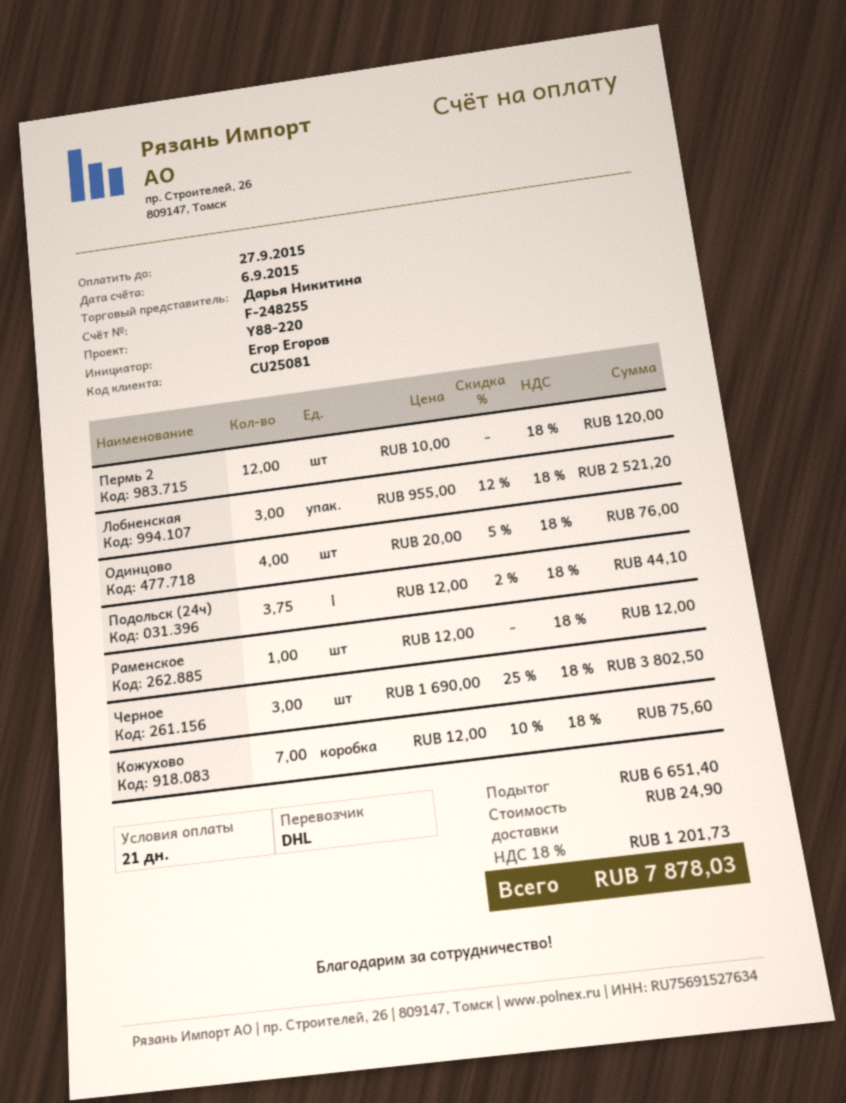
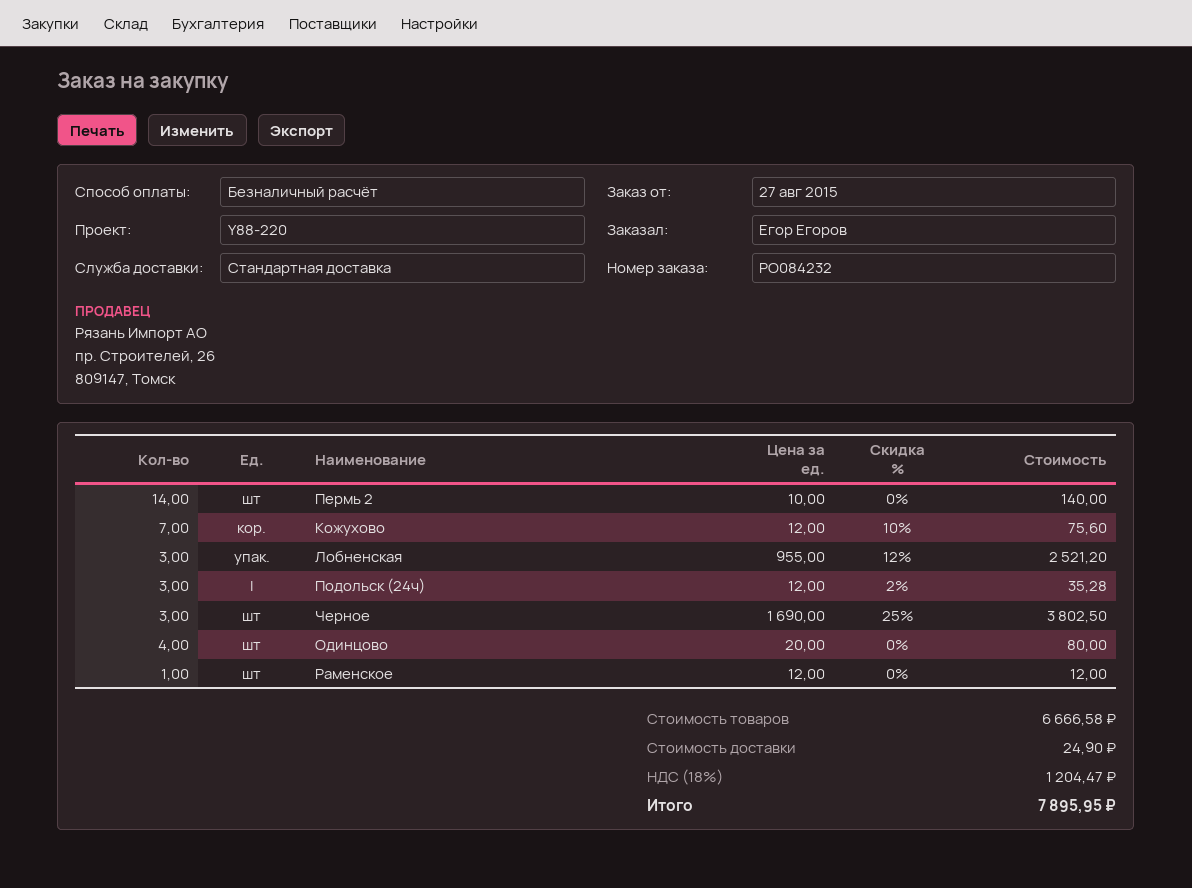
shipping method: DHL -> standard
Пермь 2: 12 x 10.00 = 120.00 -> 14 x 10.00 = 140.00
Одинцово: 4 x 20.00 - 5% = 76.00 -> 4 x 20.00 = 80.00
Подольск (24ч): 3.75 x 12.00 - 2% = 44.10 -> 3 x 12.00 - 2% = 35.28
subtotal: 6651.40 -> 6666.58
tax: 18% = 1201.73 -> 18% = 1204.47
total: 7878.03 -> 7895.95

